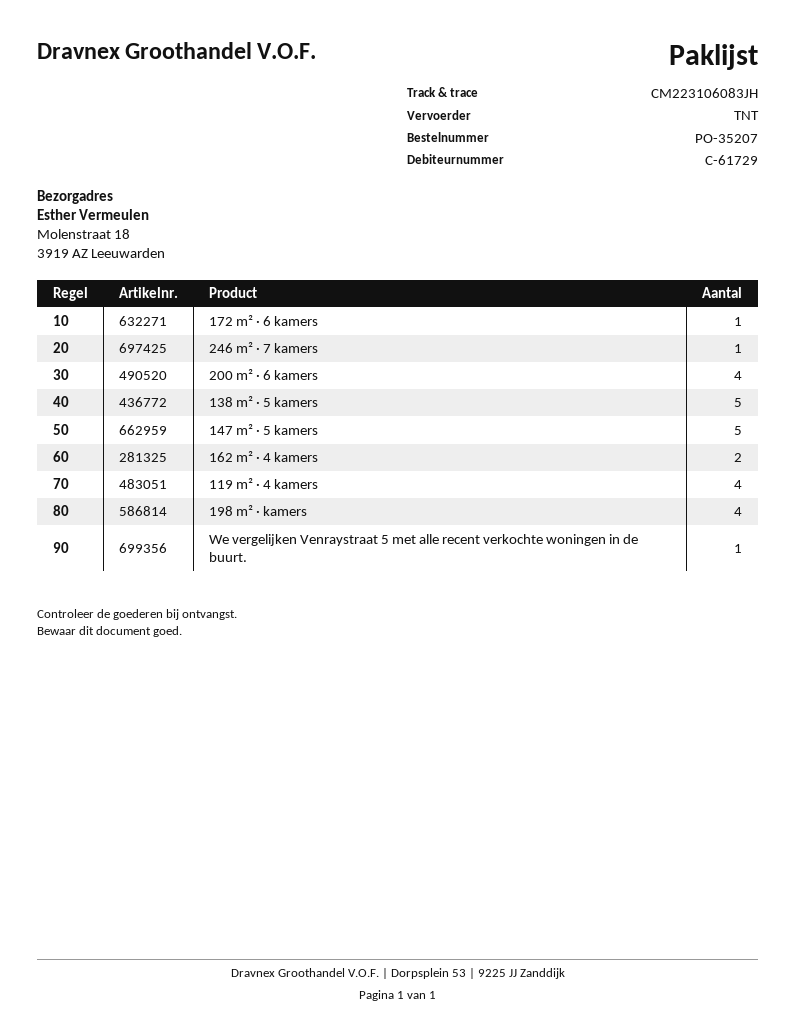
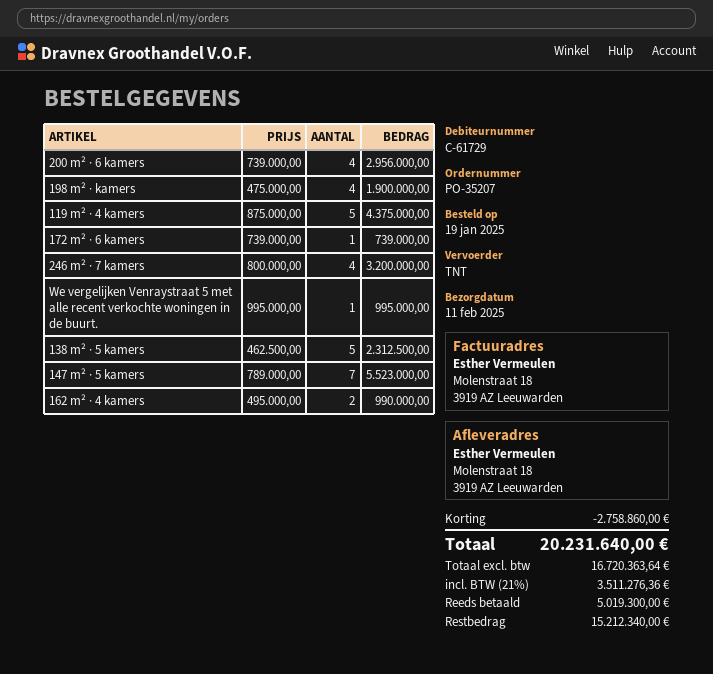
246 m² · 7 kamers: 1 -> 4
147 m² · 5 kamers: 5 -> 7
119 m² · 4 kamers: 4 -> 5

